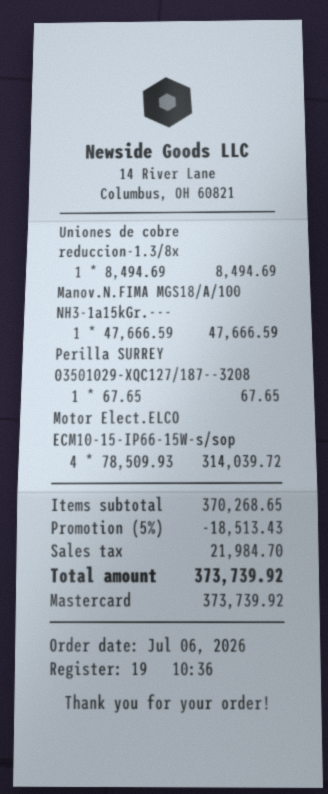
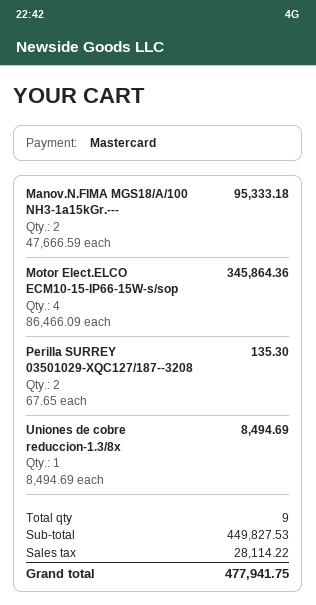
Manov.N.FIMA MGS18/A/100 NH3-1a15kGr.---: 1 x 47666.59 = 47666.59 -> 2 x 47666.59 = 95333.18
Perilla SURREY 03501029-XQC127/187--3208: 1 x 67.65 = 67.65 -> 2 x 67.65 = 135.30
Motor Elect.ELCO ECM10-15-IP66-15W-s/sop: 4 x 78509.93 = 314039.72 -> 4 x 86466.09 = 345864.36
subtotal: 370268.65 -> 449827.53
discount: 5% = 18513.43 -> none
tax: 21984.70 -> 28114.22
total: 373739.92 -> 477941.75

